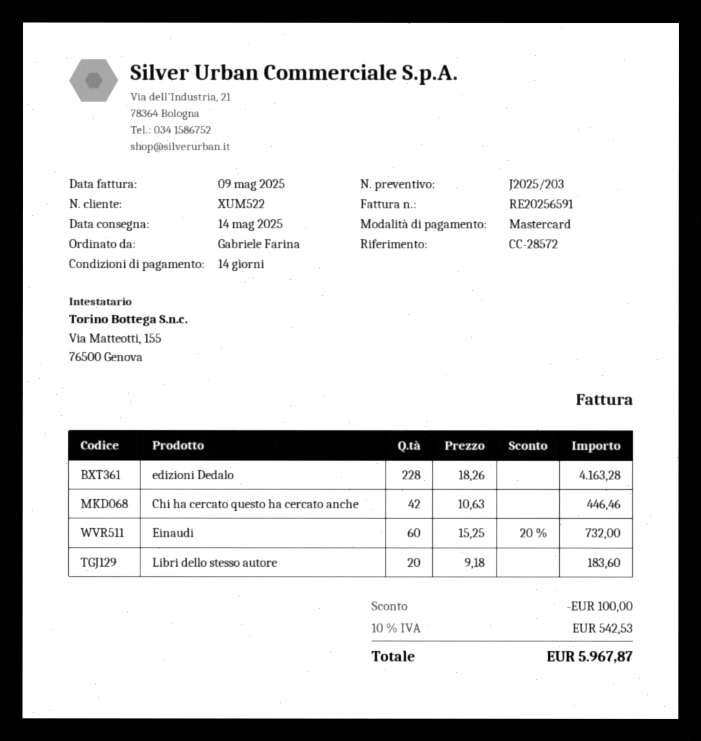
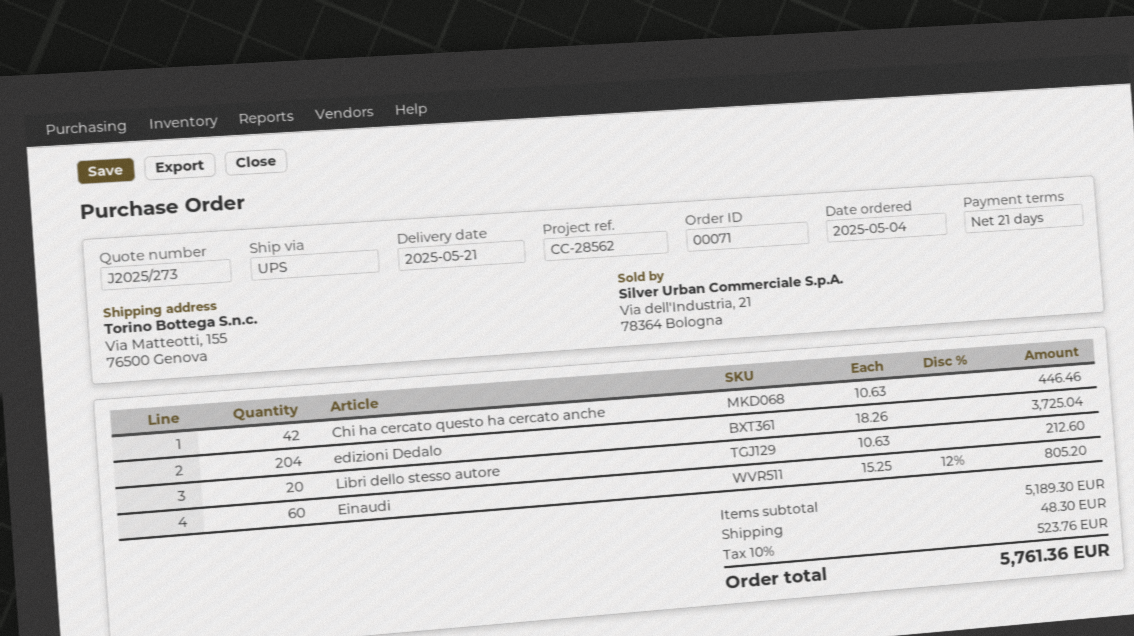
quote number: J2025/203 -> J2025/273
delivery date: 2025-05-14 -> 2025-05-21
payment terms: 14 days -> 21 days
reference: CC-28572 -> CC-28562
edizioni Dedalo: 228 x 18.26 = 4163.28 -> 204 x 18.26 = 3725.04
Einaudi: 60 x 15.25 - 20% = 732.00 -> 60 x 15.25 - 12% = 805.20
Libri dello stesso autore: 20 x 9.18 = 183.60 -> 20 x 10.63 = 212.60
discount: 100.00 -> none
shipping: none -> 48.30
tax: 10% = 542.53 -> 10% = 523.76
total: 5967.87 -> 5761.36

